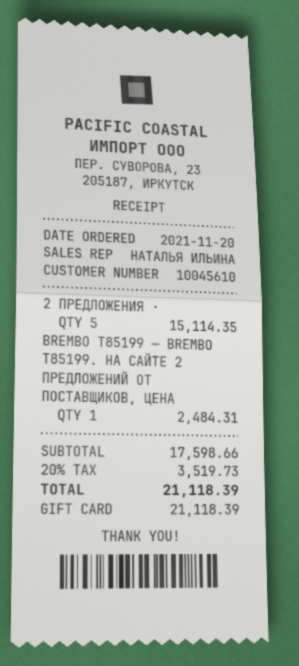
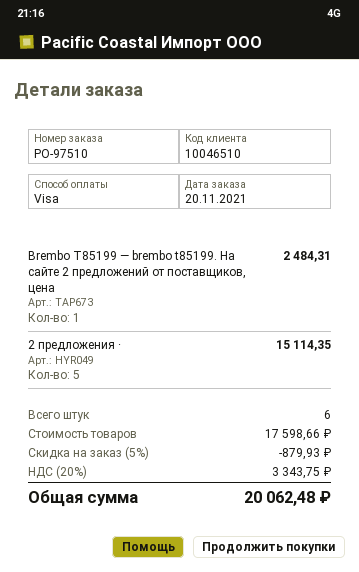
customer number: 10045610 -> 10046510
payment method: gift card -> Visa
discount: none -> 5% = 879.93
tax: 20% = 3519.73 -> 20% = 3343.75
total: 21118.39 -> 20062.48

